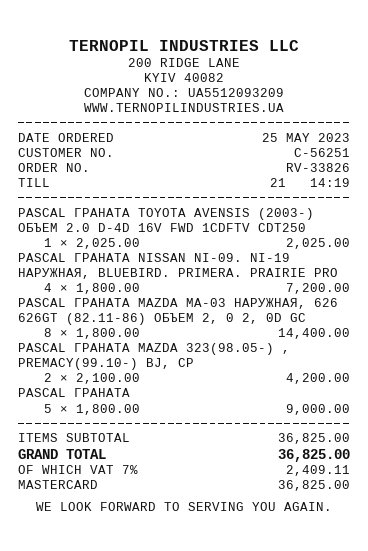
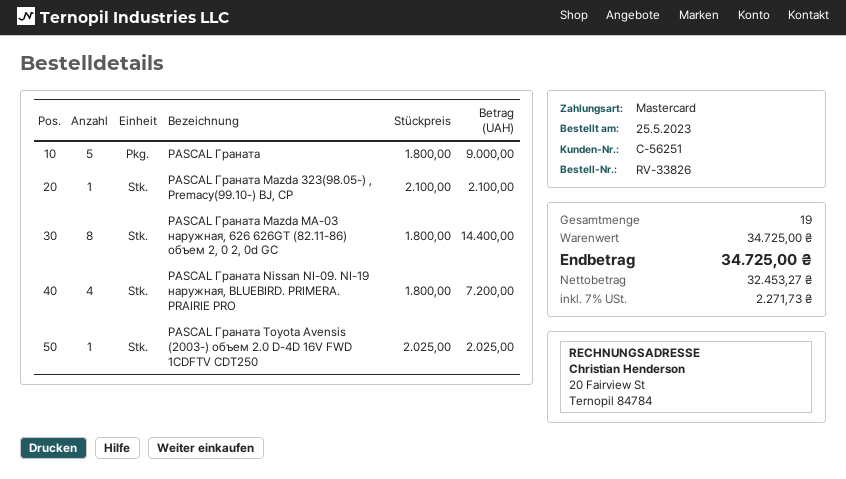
PASCAL ГРАНАТА MAZDA 323(98.05-) , PREMACY(99.10-) BJ, CP: 2 x 2100.00 = 4200.00 -> 1 x 2100.00 = 2100.00
subtotal: 36825.00 -> 34725.00
tax: 7% = 2409.11 -> 7% = 2271.73
total: 36825.00 -> 34725.00

